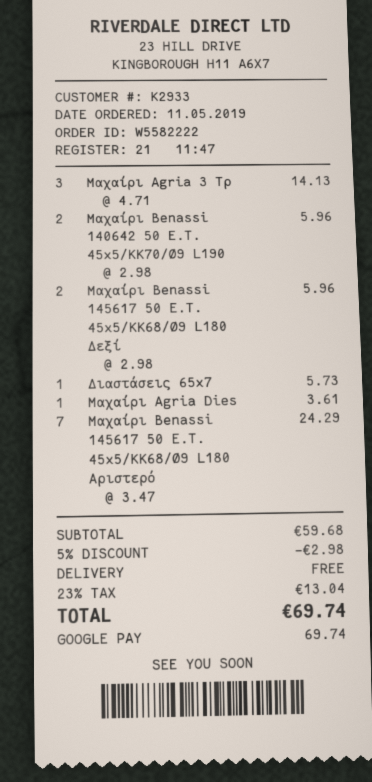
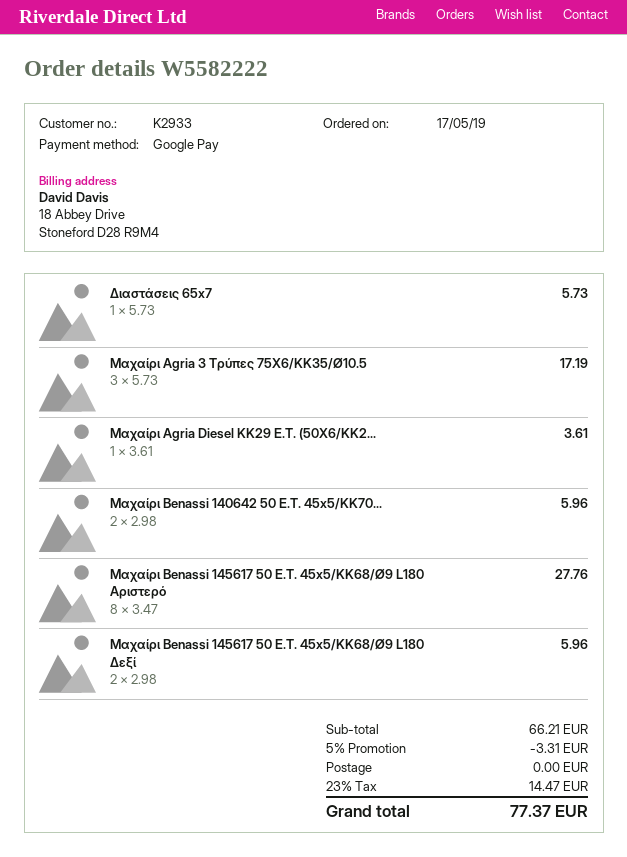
order date: 2019-05-11 -> 2019-05-17
Μαχαίρι Agria 3 Τρ: 3 x 4.71 = 14.13 -> 3 x 5.73 = 17.19
Μαχαίρι Benassi 145617 50 E.T. 45x5/ΚΚ68/Ø9 L180 Αριστερό: 7 x 3.47 = 24.29 -> 8 x 3.47 = 27.76
subtotal: 59.68 -> 66.21
discount: 5% = 2.98 -> 5% = 3.31
tax: 23% = 13.04 -> 23% = 14.47
total: 69.74 -> 77.37

